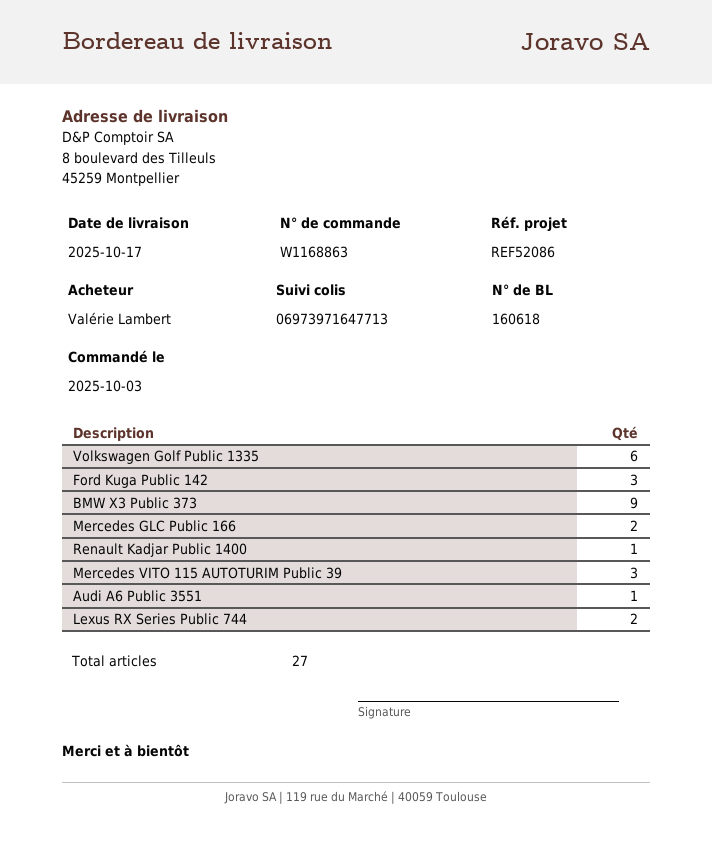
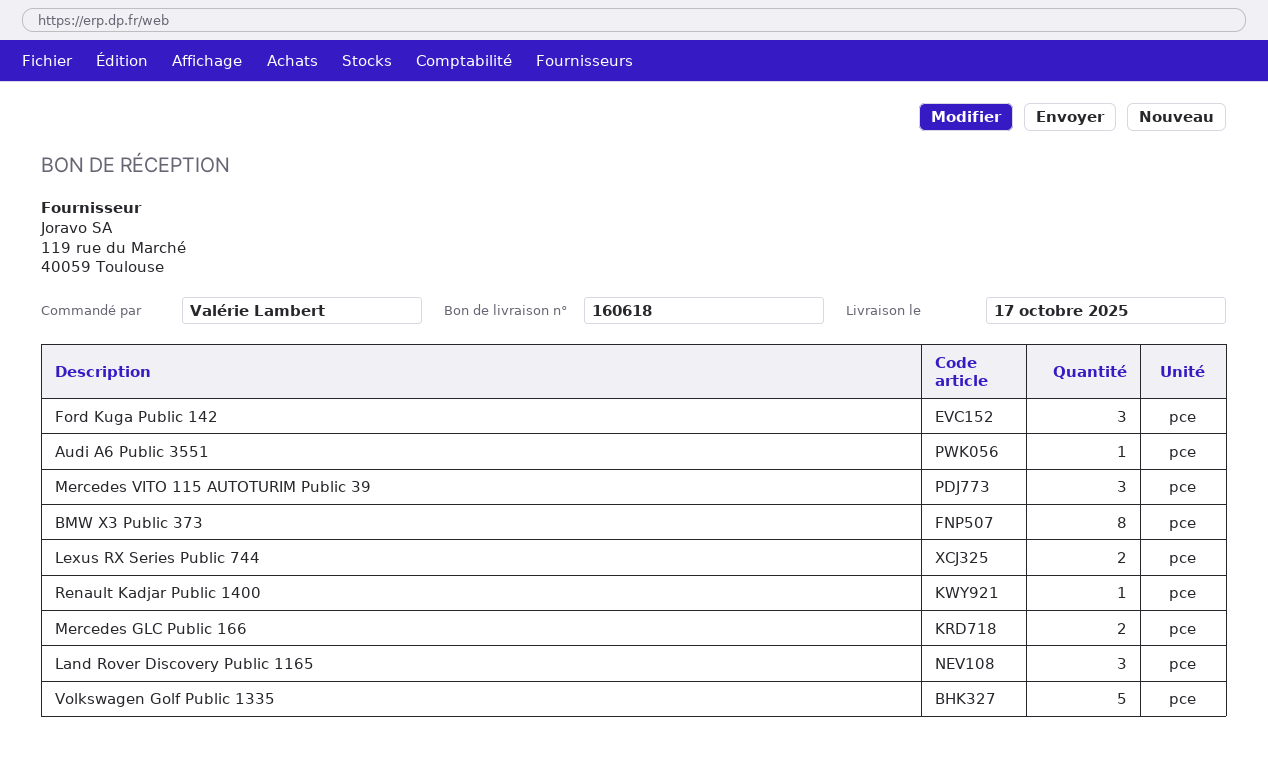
Volkswagen Golf Public 1335: 6 -> 5
BMW X3 Public 373: 9 -> 8
Land Rover Discovery Public 1165: none -> 3

